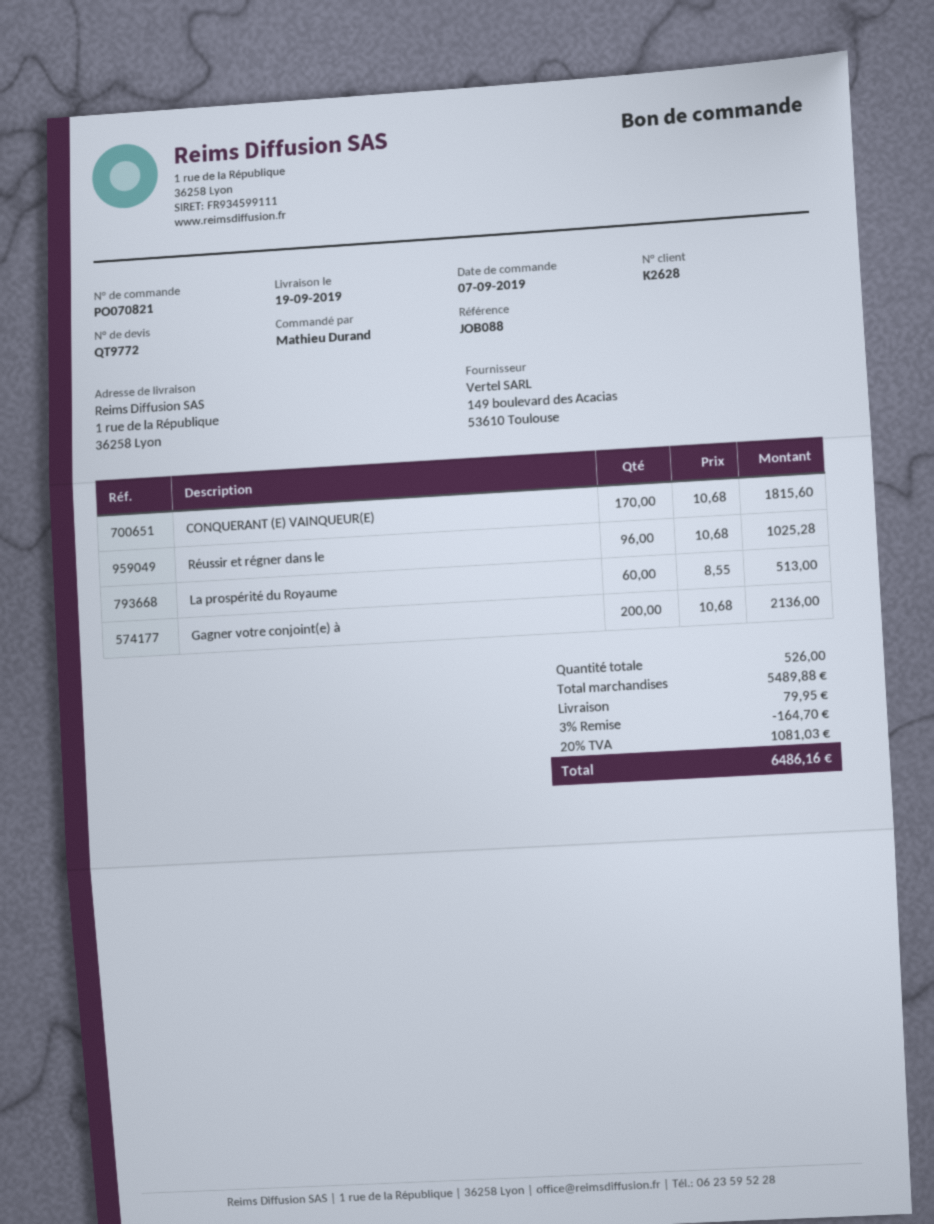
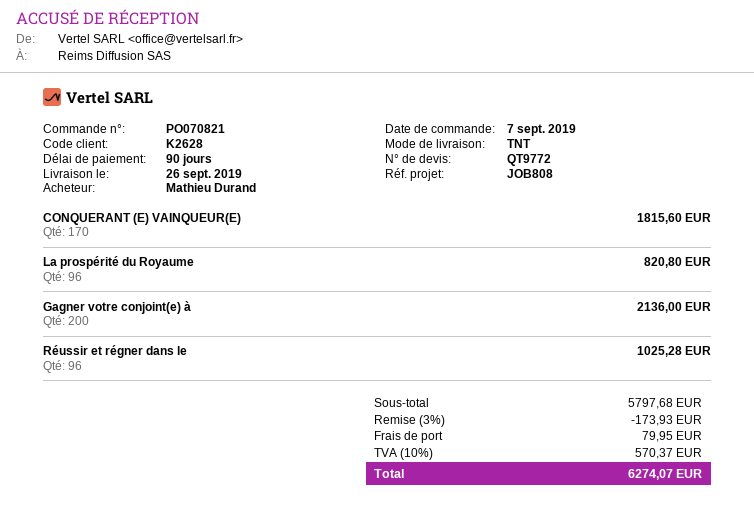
delivery date: 2019-09-19 -> 2019-09-26
reference: JOB088 -> JOB808
La prospérité du Royaume: 60 for 513.00 -> 96 for 820.80
subtotal: 5489.88 -> 5797.68
discount: 3% = 164.70 -> 3% = 173.93
tax: 20% = 1081.03 -> 10% = 570.37
total: 6486.16 -> 6274.07

